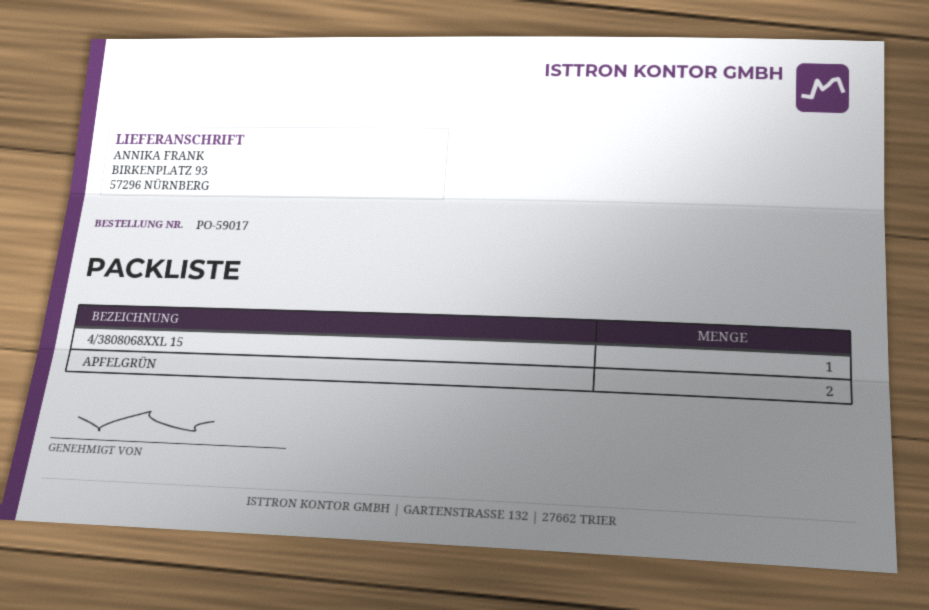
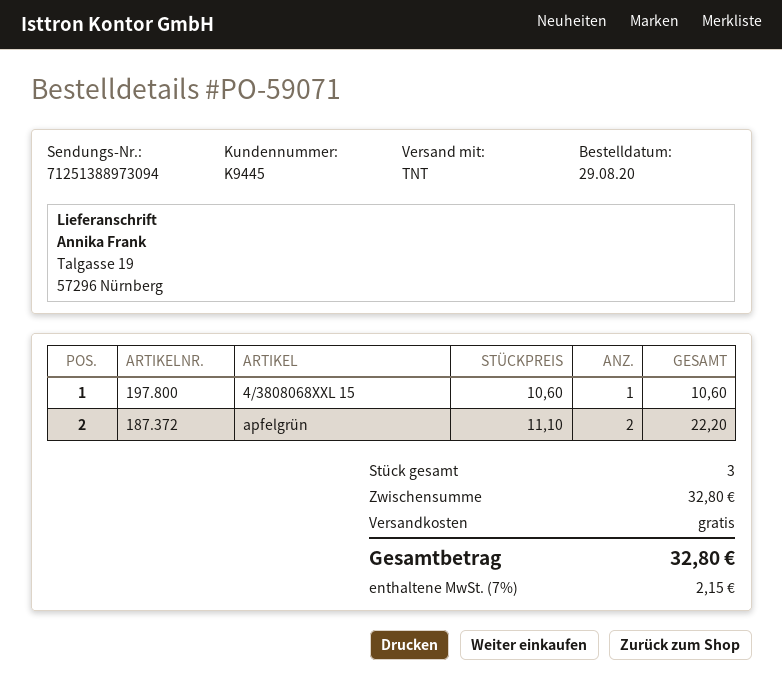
order number: PO-59017 -> PO-59071
ship to: BIRKENPLATZ 93, 57296 NÜRNBERG -> Talgasse 19, 57296 Nürnberg

